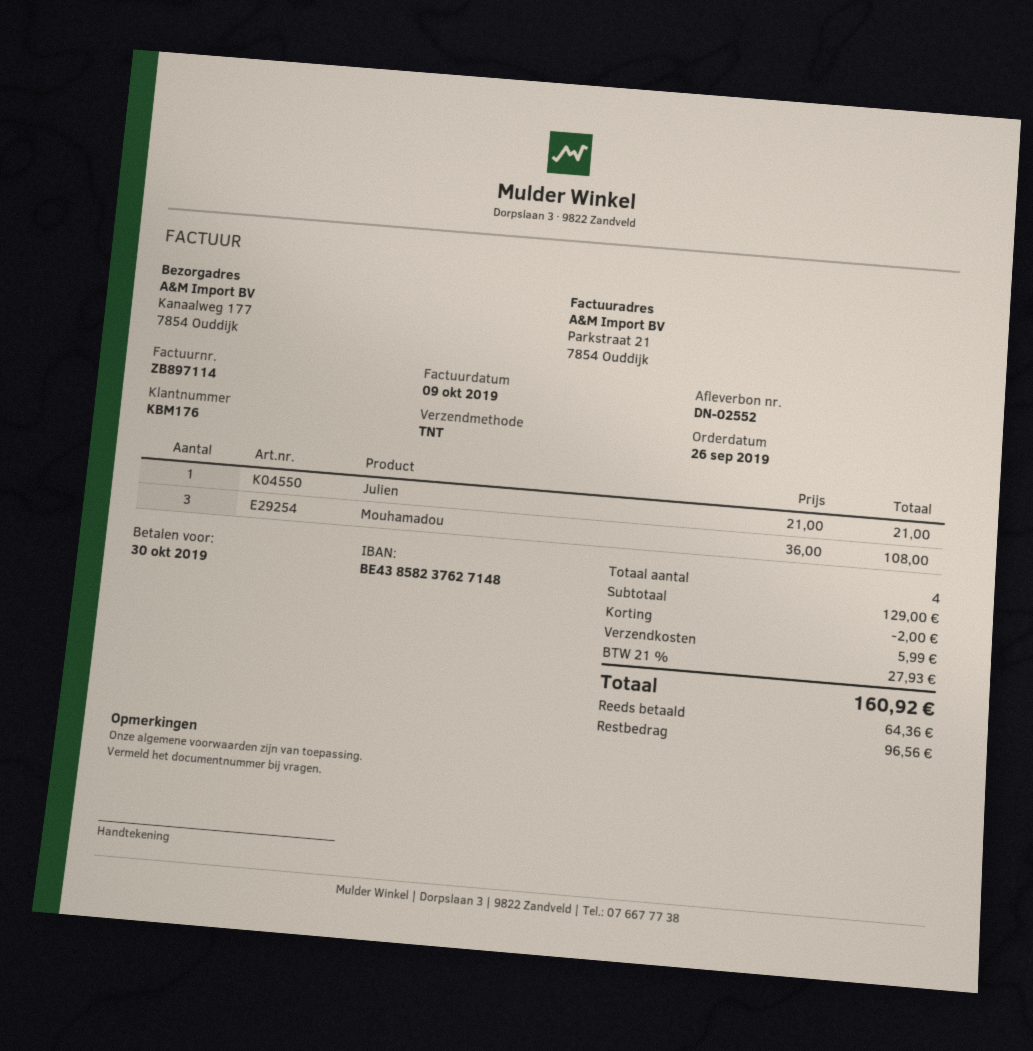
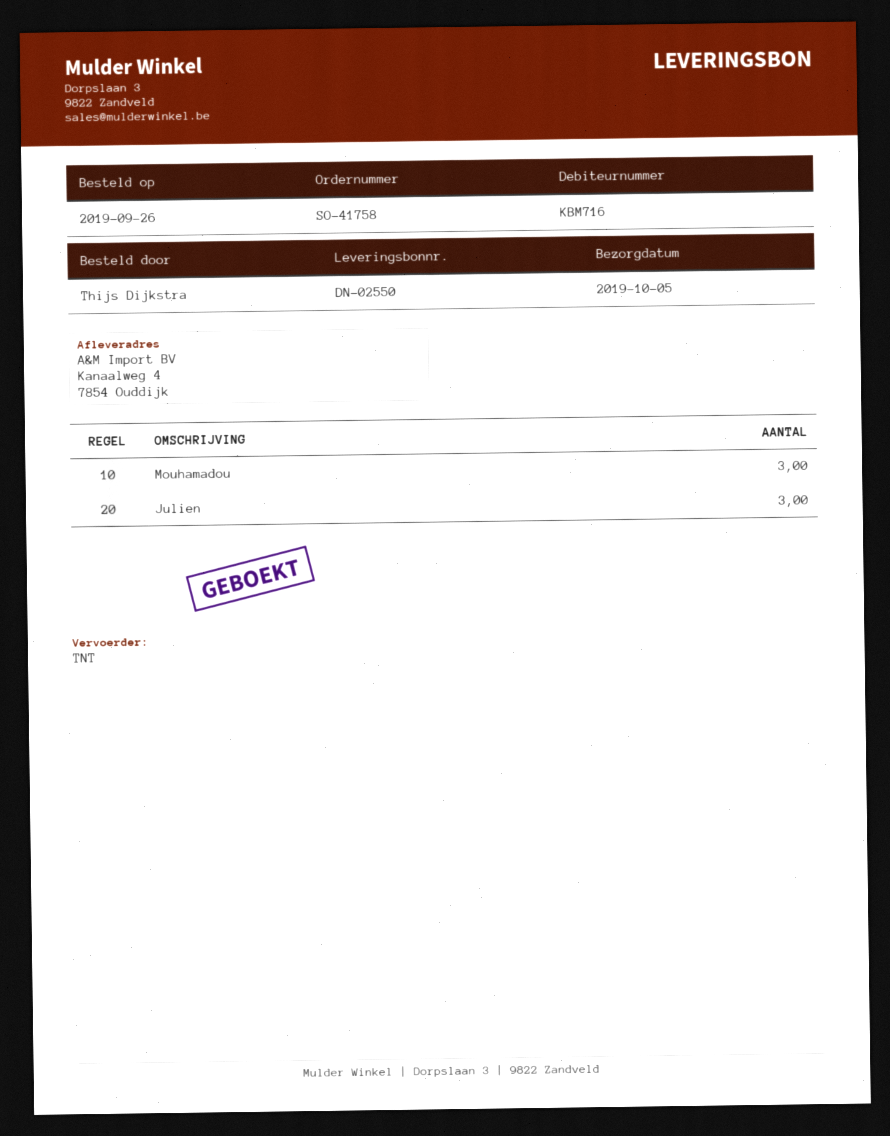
delivery note number: DN-02552 -> DN-02550
customer number: KBM176 -> KBM716
ship to: Kanaalweg 177, 7854 Ouddijk -> Kanaalweg 4, 7854 Ouddijk
Julien: 1 -> 3

